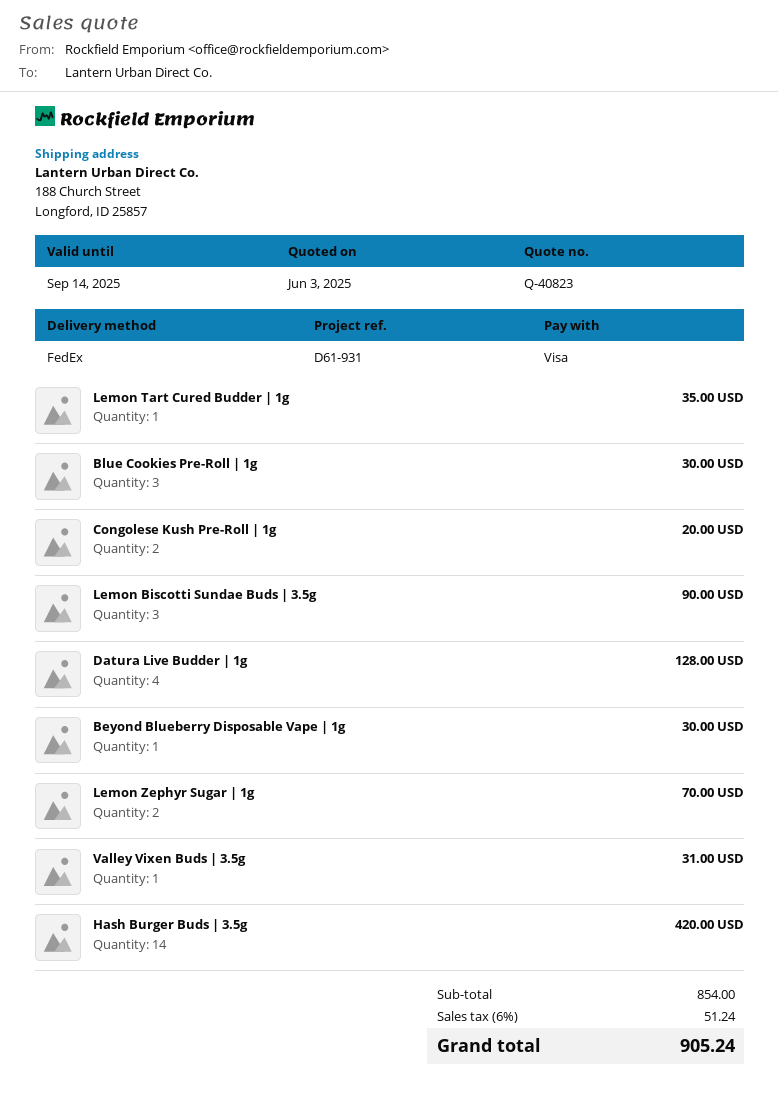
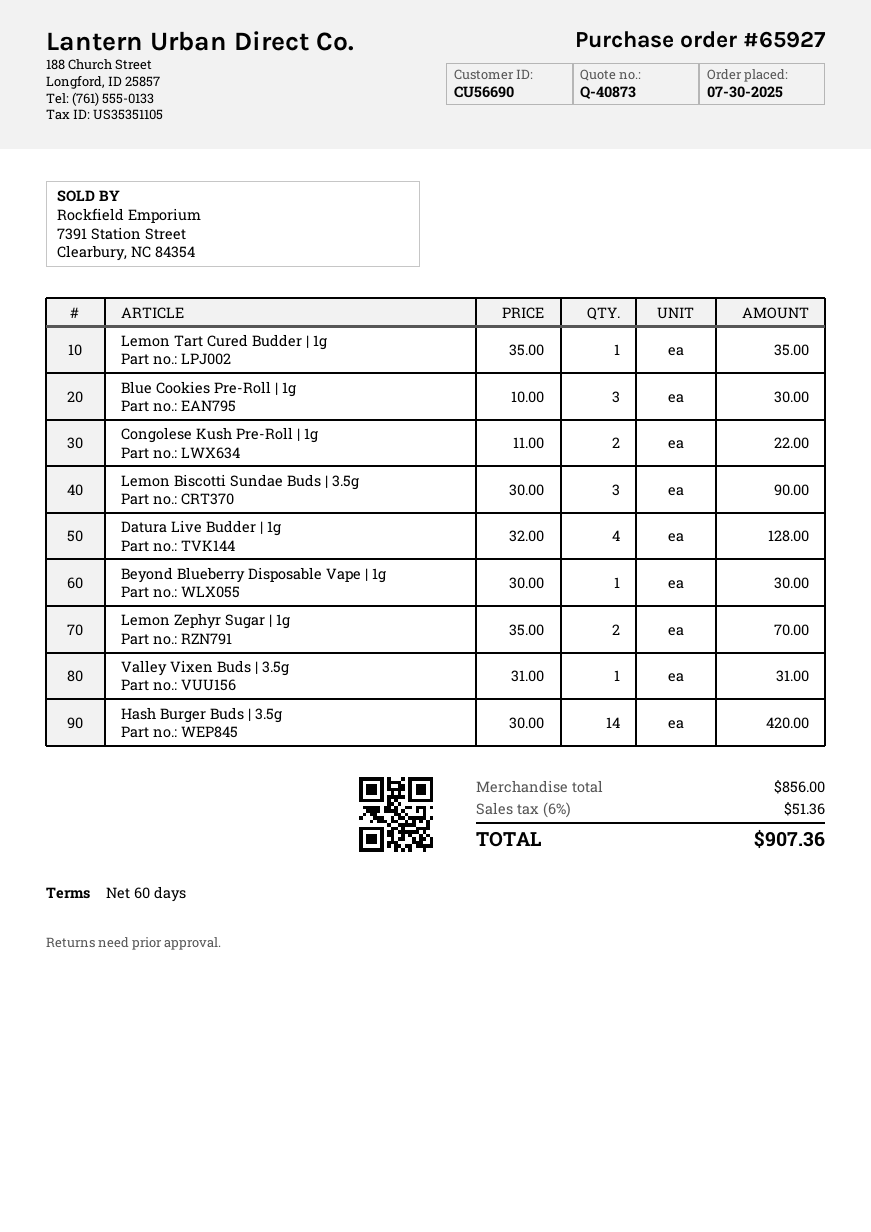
quote number: Q-40823 -> Q-40873
Congolese Kush Pre-Roll | 1g: 2 for 20.00 -> 2 for 22.00
subtotal: 854.00 -> 856.00
tax: 6% = 51.24 -> 6% = 51.36
total: 905.24 -> 907.36

